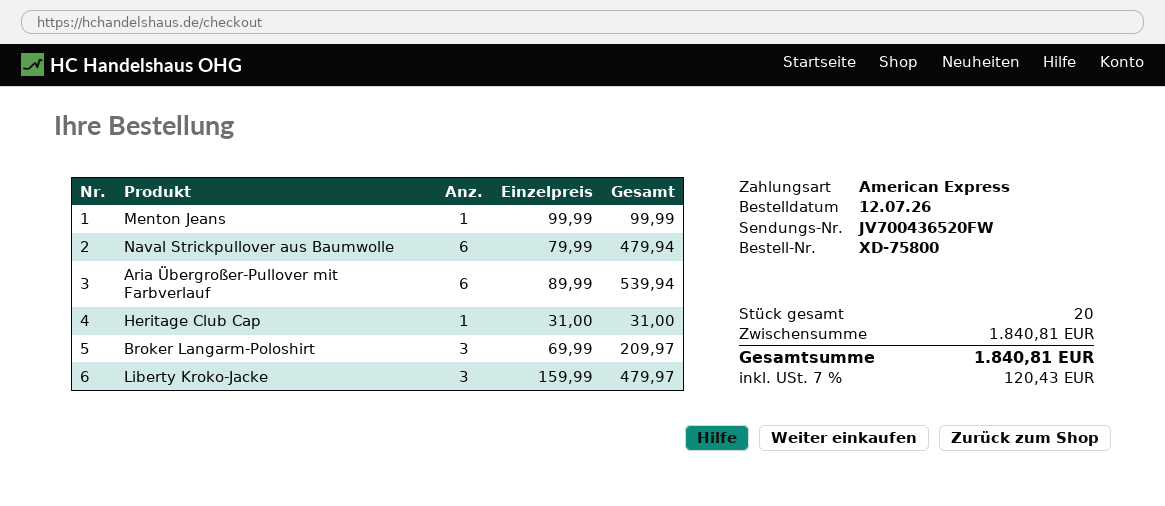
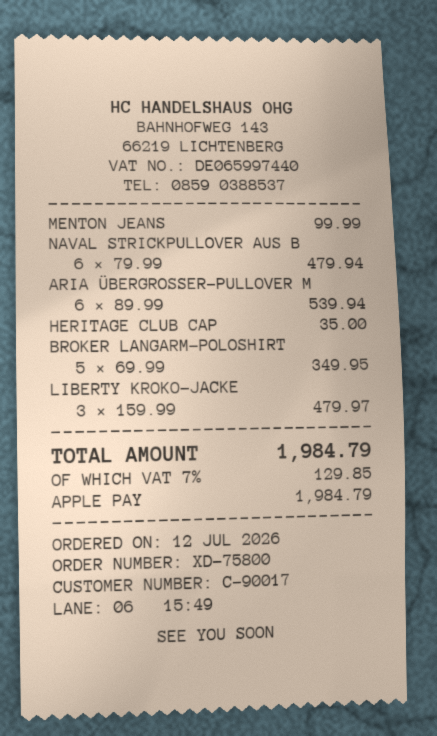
payment method: American Express -> Apple Pay
Heritage Club Cap: 1 x 31.00 = 31.00 -> 1 x 35.00 = 35.00
Broker Langarm-Poloshirt: 3 x 69.99 = 209.97 -> 5 x 69.99 = 349.95
tax: 7% = 120.43 -> 7% = 129.85
total: 1840.81 -> 1984.79

